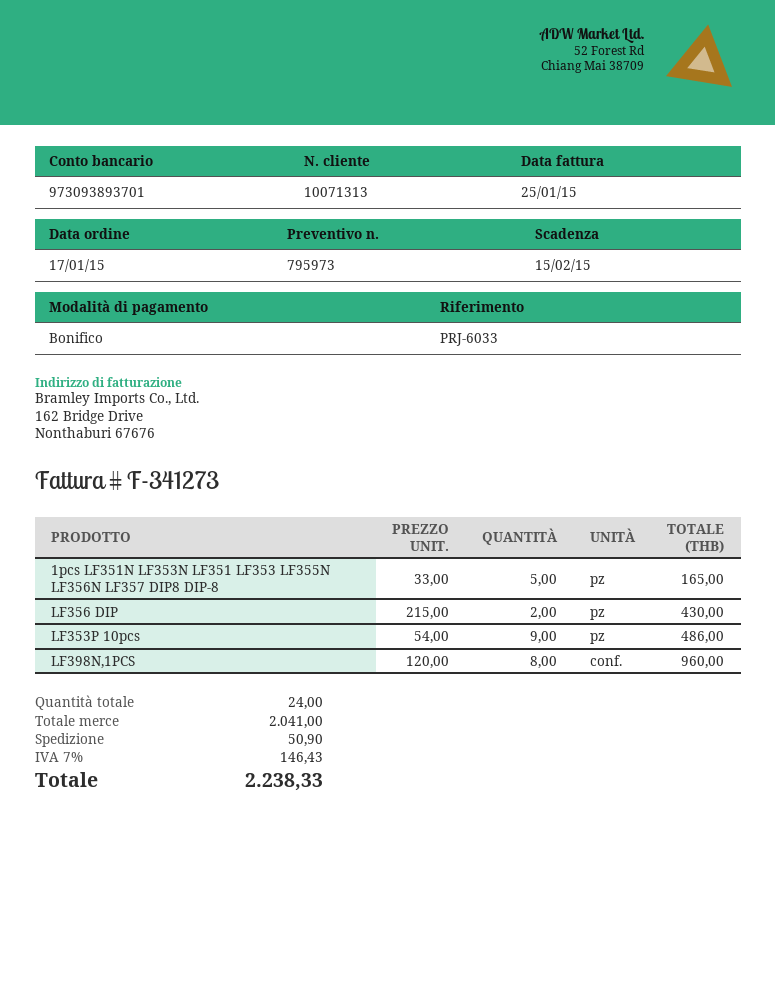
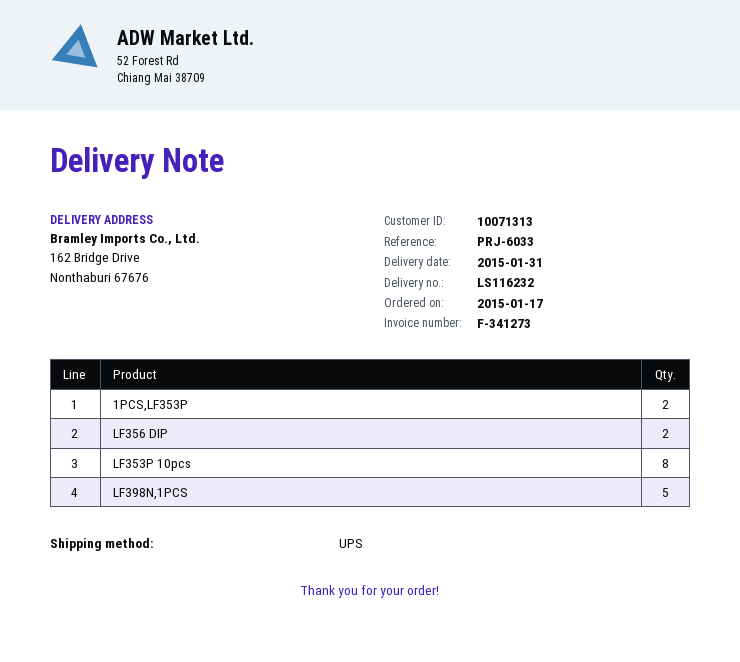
1pcs LF351N LF353N LF351 LF353 LF355N LF356N LF357 DIP8 DIP-8: 5 -> none
LF353P 10pcs: 9 -> 8
LF398N,1PCS: 8 -> 5
1PCS,LF353P: none -> 2

